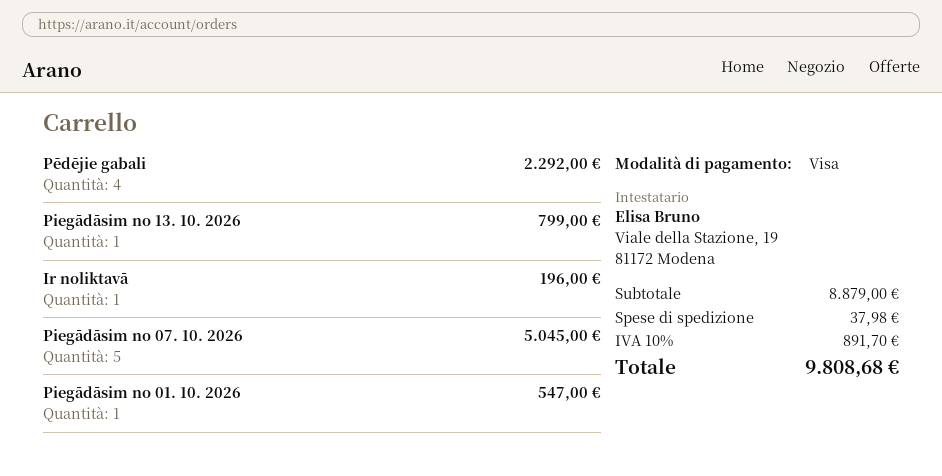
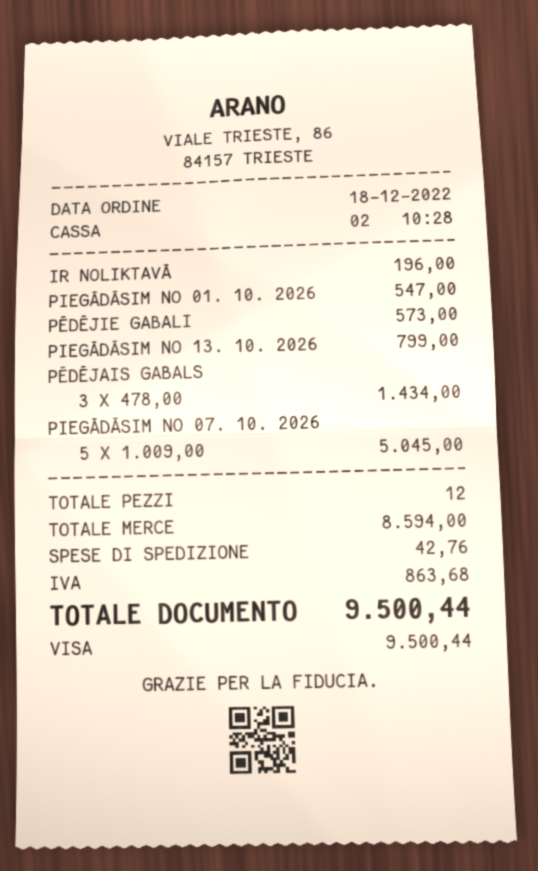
Pēdējie gabali: 4 for 2292.00 -> 1 for 573.00
PĒDĒJAIS GABALS: none -> 3 for 1434.00
subtotal: 8879.00 -> 8594.00
shipping: 37.98 -> 42.76
tax: 891.70 -> 863.68
total: 9808.68 -> 9500.44

